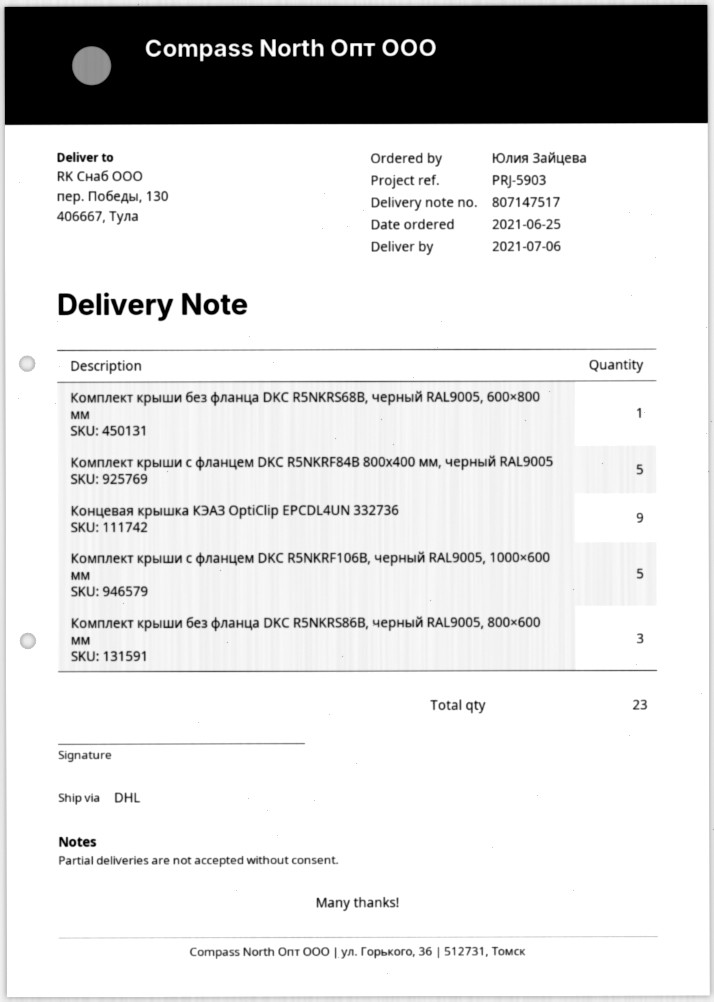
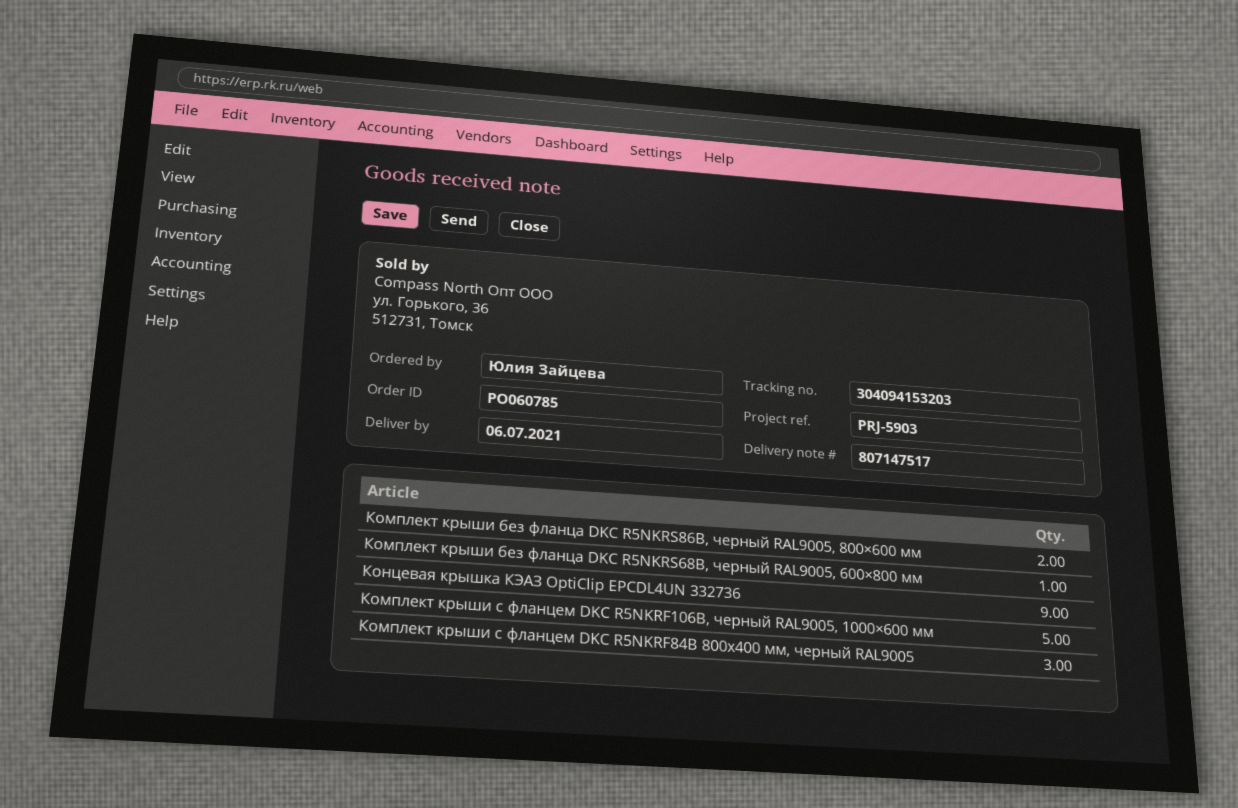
Комплект крыши с фланцем DKC R5NKRF84B 800х400 мм, черный RAL9005: 5 -> 3
Комплект крыши без фланца DKC R5NKRS86B, черный RAL9005, 800×600 мм: 3 -> 2

